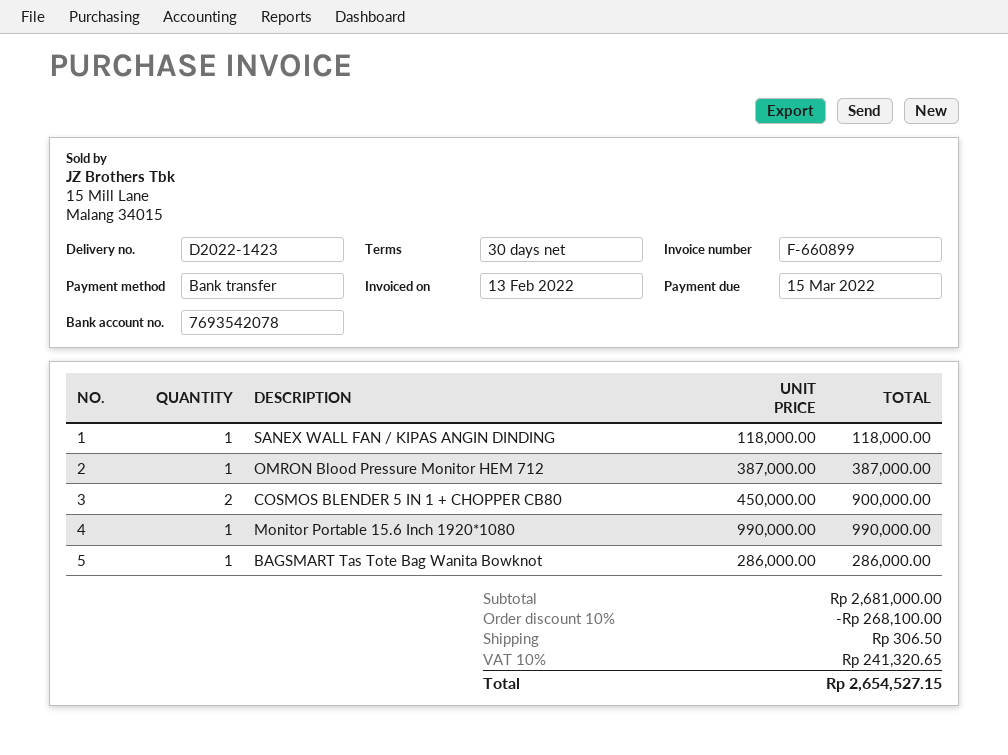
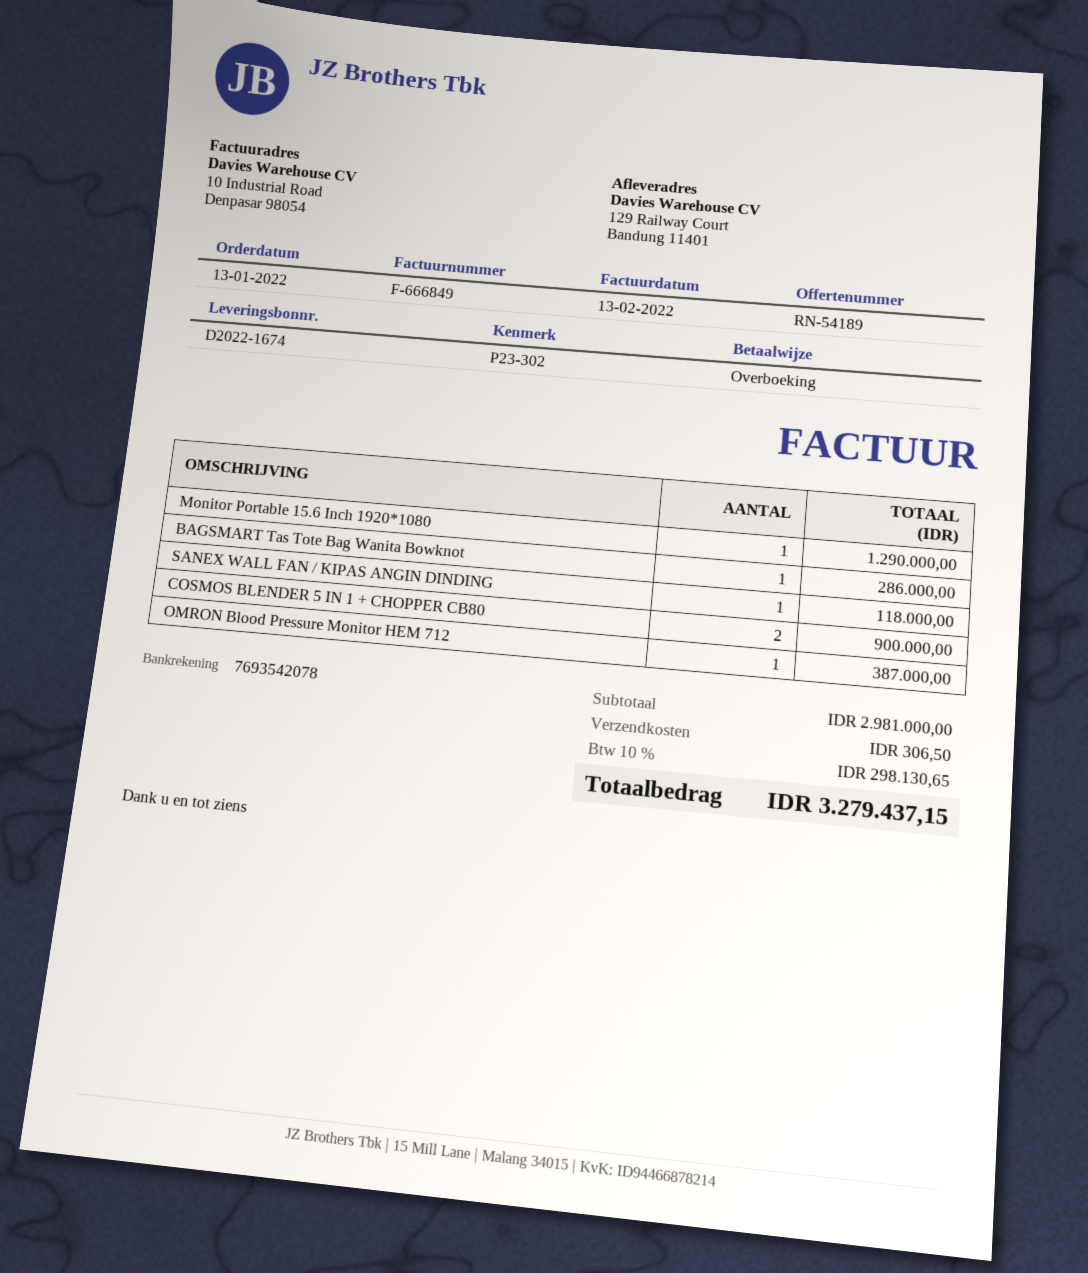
delivery note number: D2022-1423 -> D2022-1674
invoice number: F-660899 -> F-666849
Monitor Portable 15.6 Inch 1920*1080: 1 for 990000.00 -> 1 for 1290000.00
subtotal: 2681000.00 -> 2981000.00
discount: 10% = 268100.00 -> none
tax: 10% = 241320.65 -> 10% = 298130.65
total: 2654527.15 -> 3279437.15

